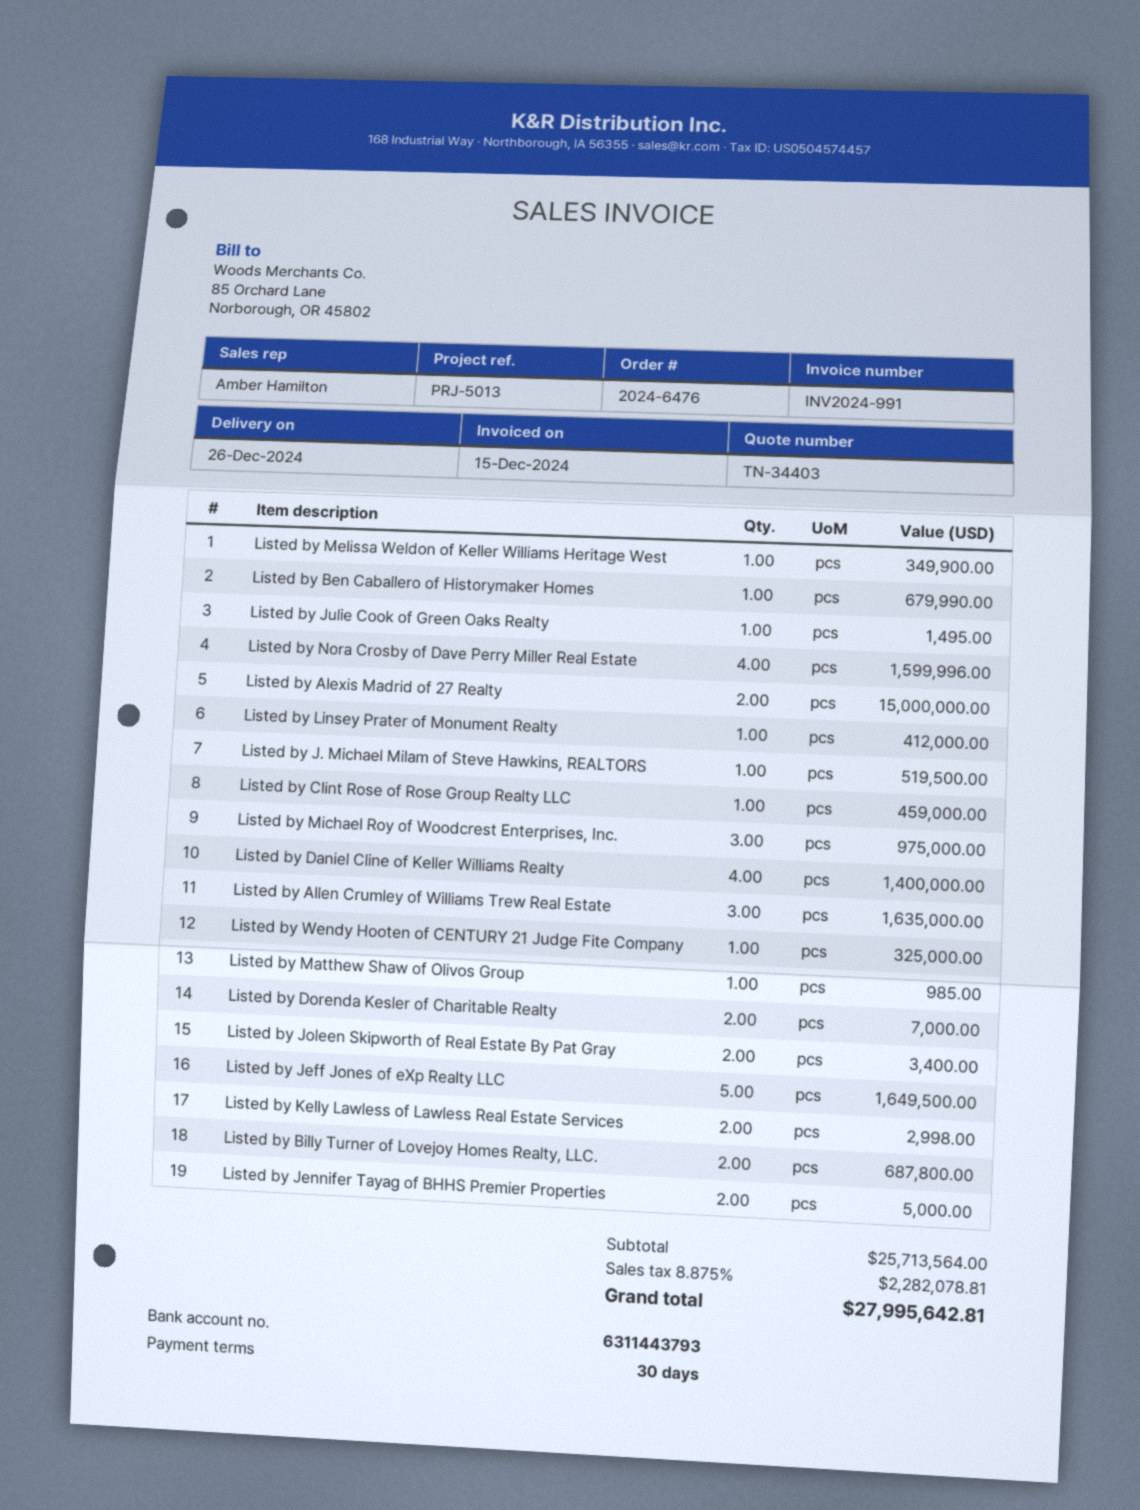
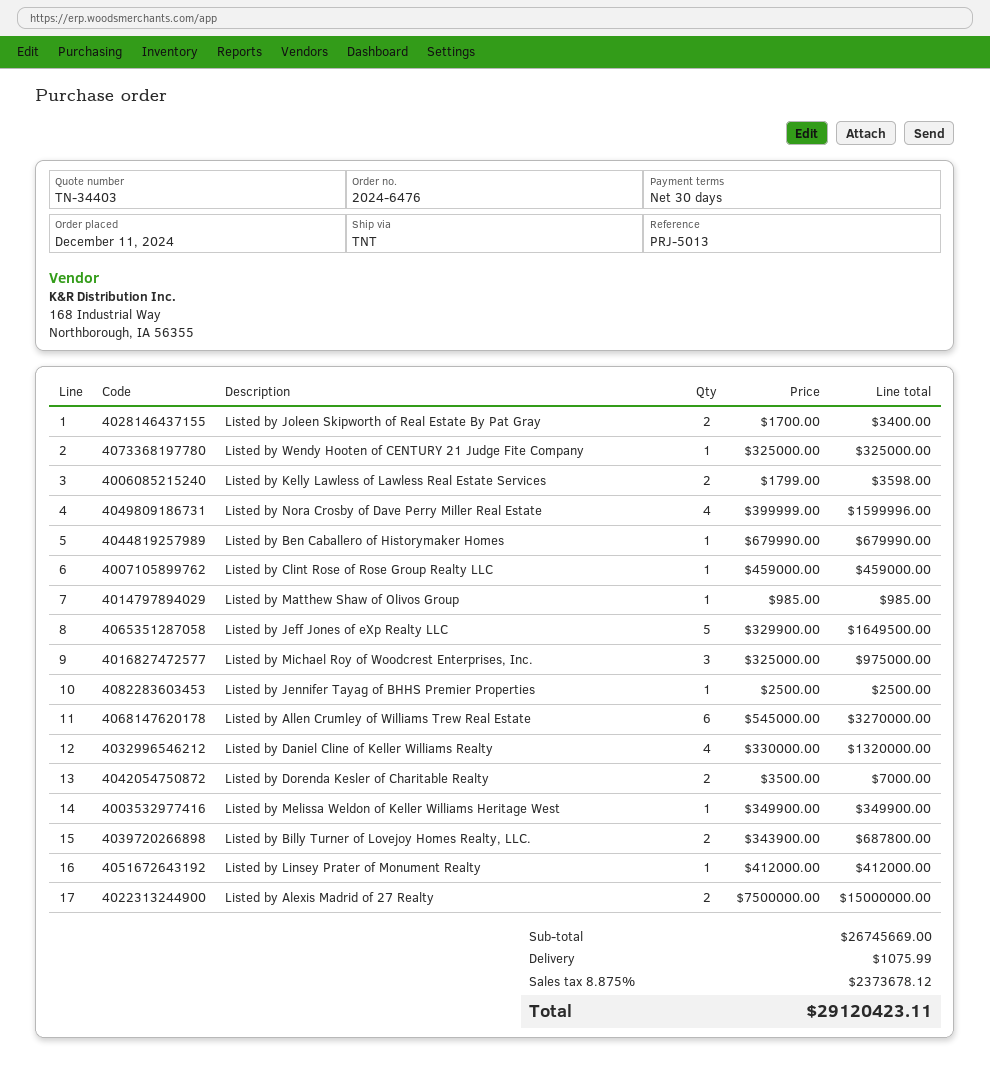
Listed by Julie Cook of Green Oaks Realty: 1 for 1495.00 -> none
Listed by J. Michael Milam of Steve Hawkins, REALTORS: 1 for 519500.00 -> none
Listed by Daniel Cline of Keller Williams Realty: 4 for 1400000.00 -> 4 for 1320000.00
Listed by Allen Crumley of Williams Trew Real Estate: 3 for 1635000.00 -> 6 for 3270000.00
Listed by Kelly Lawless of Lawless Real Estate Services: 2 for 2998.00 -> 2 for 3598.00
Listed by Jennifer Tayag of BHHS Premier Properties: 2 for 5000.00 -> 1 for 2500.00
subtotal: 25713564.00 -> 26745669.00
shipping: none -> 1075.99
tax: 8.875% = 2282078.81 -> 8.875% = 2373678.12
total: 27995642.81 -> 29120423.11

